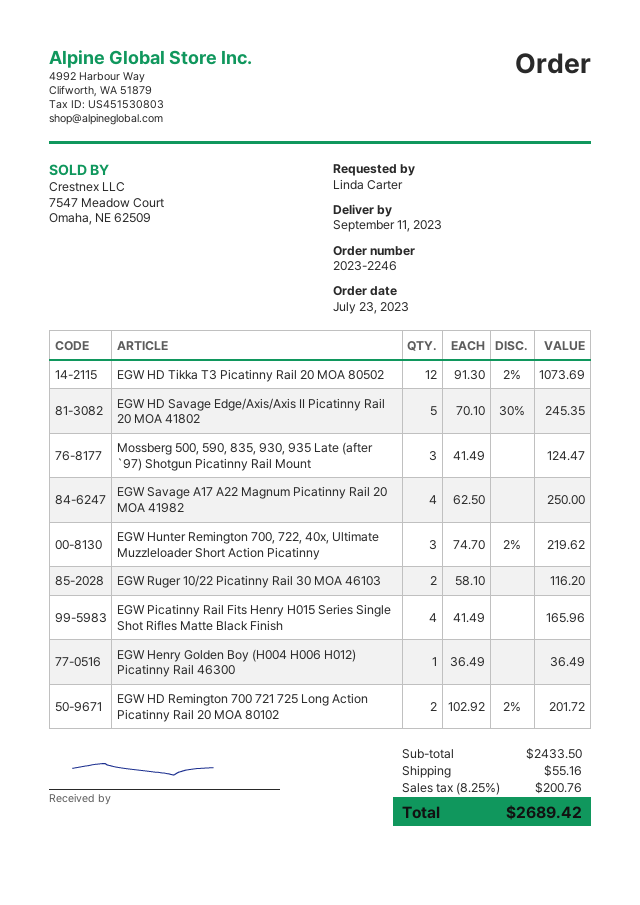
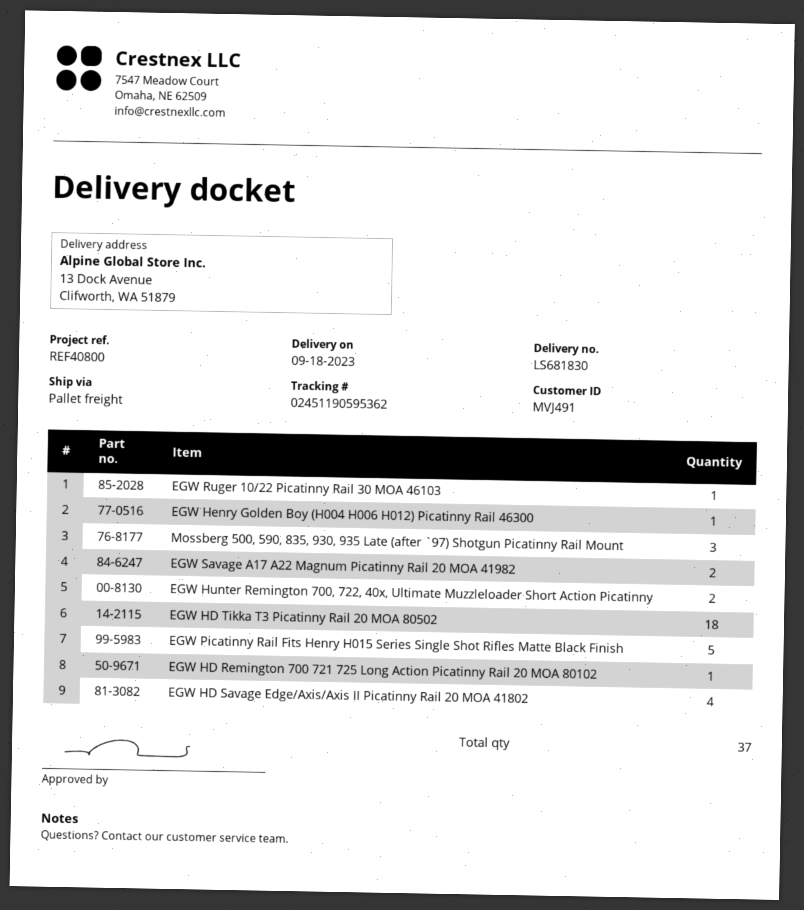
delivery date: 2023-09-11 -> 2023-09-18
EGW HD Tikka T3 Picatinny Rail 20 MOA 80502: 12 -> 18
EGW HD Savage Edge/Axis/Axis II Picatinny Rail 20 MOA 41802: 5 -> 4
EGW Savage A17 A22 Magnum Picatinny Rail 20 MOA 41982: 4 -> 2
EGW Hunter Remington 700, 722, 40x, Ultimate Muzzleloader Short Action Picatinny: 3 -> 2
EGW Ruger 10/22 Picatinny Rail 30 MOA 46103: 2 -> 1
EGW Picatinny Rail Fits Henry H015 Series Single Shot Rifles Matte Black Finish: 4 -> 5
EGW HD Remington 700 721 725 Long Action Picatinny Rail 20 MOA 80102: 2 -> 1

